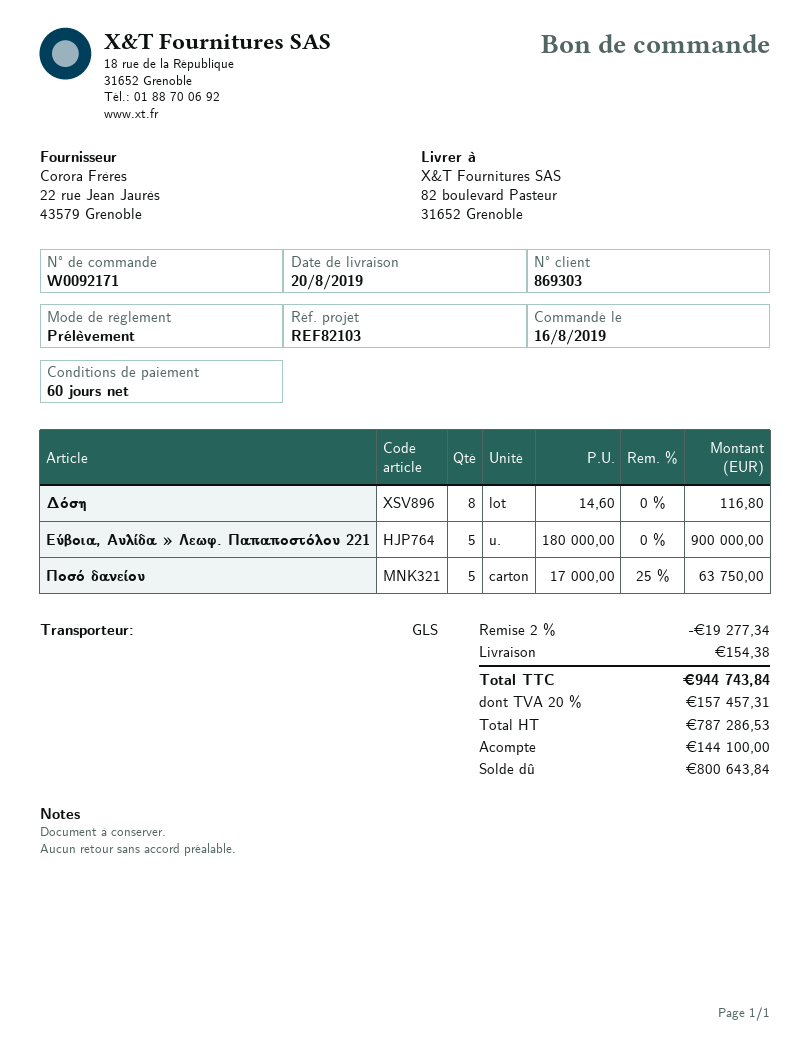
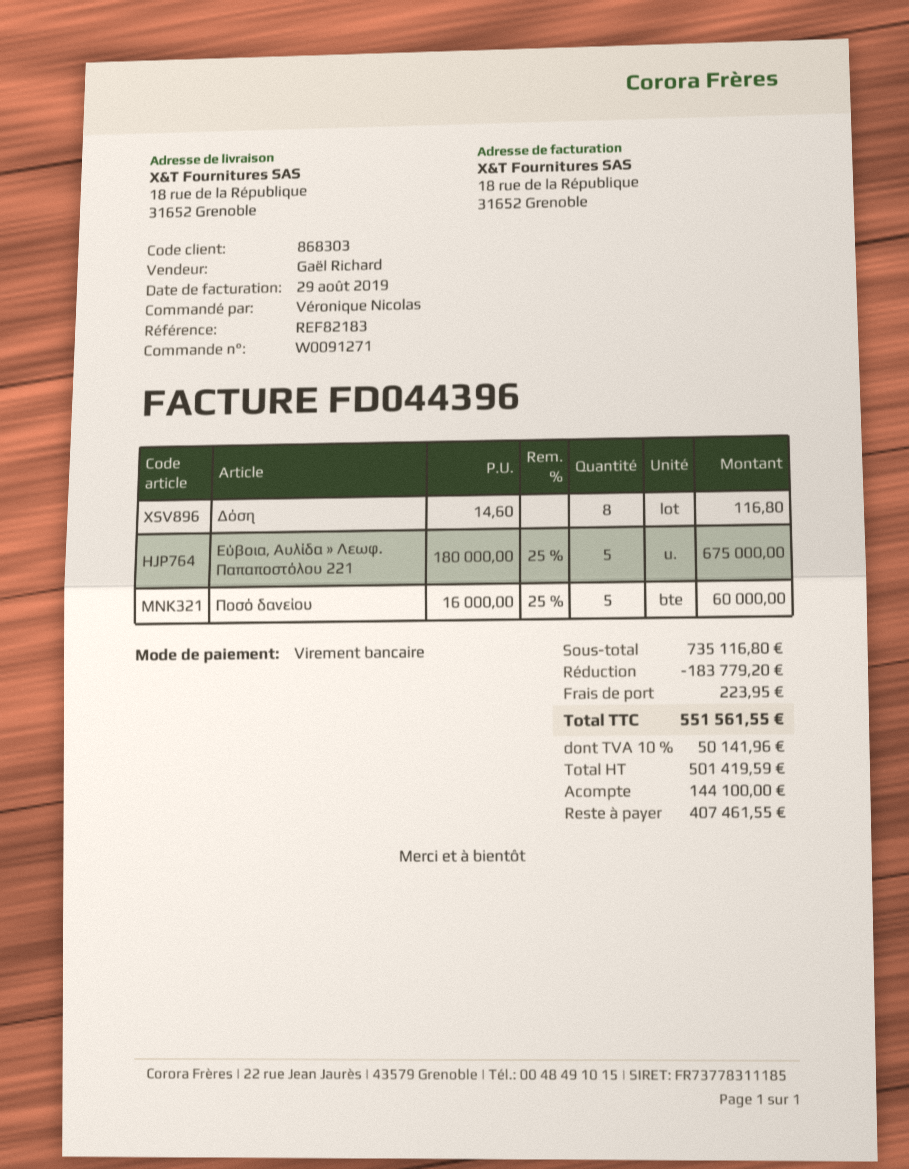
order number: W0092171 -> W0091271
customer number: 869303 -> 868303
reference: REF82103 -> REF82183
payment method: direct debit -> bank transfer
ship to: 82 boulevard Pasteur, 31652 Grenoble -> 18 rue de la République, 31652 Grenoble
Εύβοια, Αυλίδα » Λεωφ. Παπαποστόλου 221: 5 x 180000.00 = 900000.00 -> 5 x 180000.00 - 25% = 675000.00
Ποσό δανείου: 5 x 17000.00 - 25% = 63750.00 -> 5 x 16000.00 - 25% = 60000.00
discount: 19277.34 -> 183779.20
shipping: 154.38 -> 223.95
net: 787286.53 -> 501419.59
tax: 20% = 157457.31 -> 10% = 50141.96
total: 944743.84 -> 551561.55
balance: 800643.84 -> 407461.55

